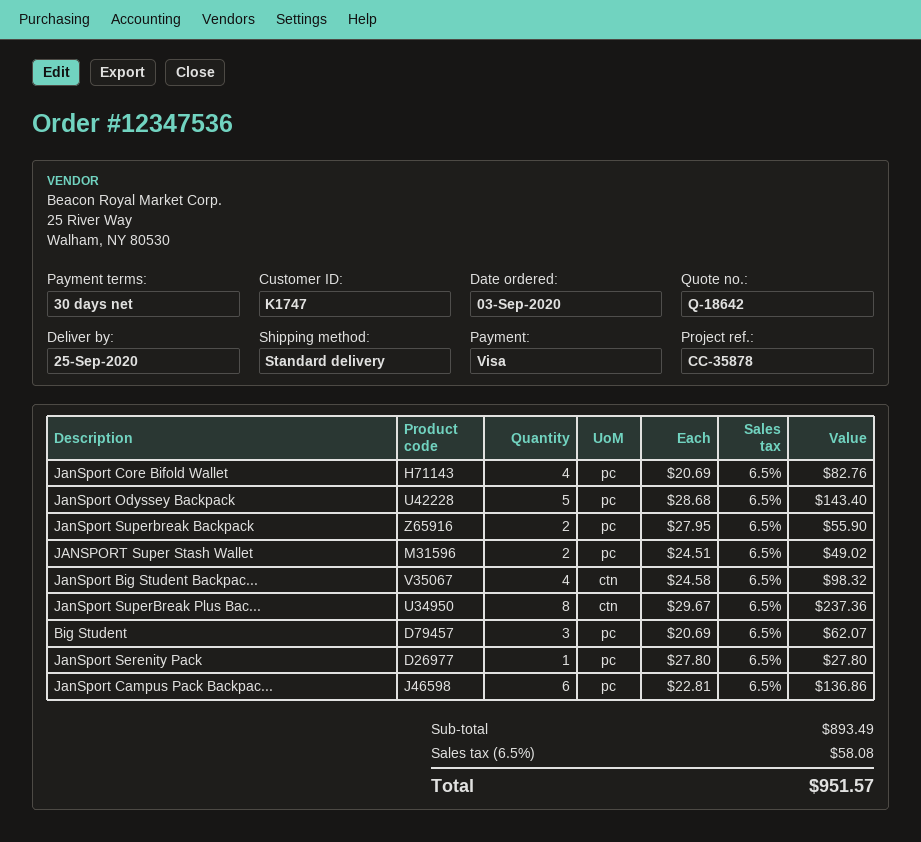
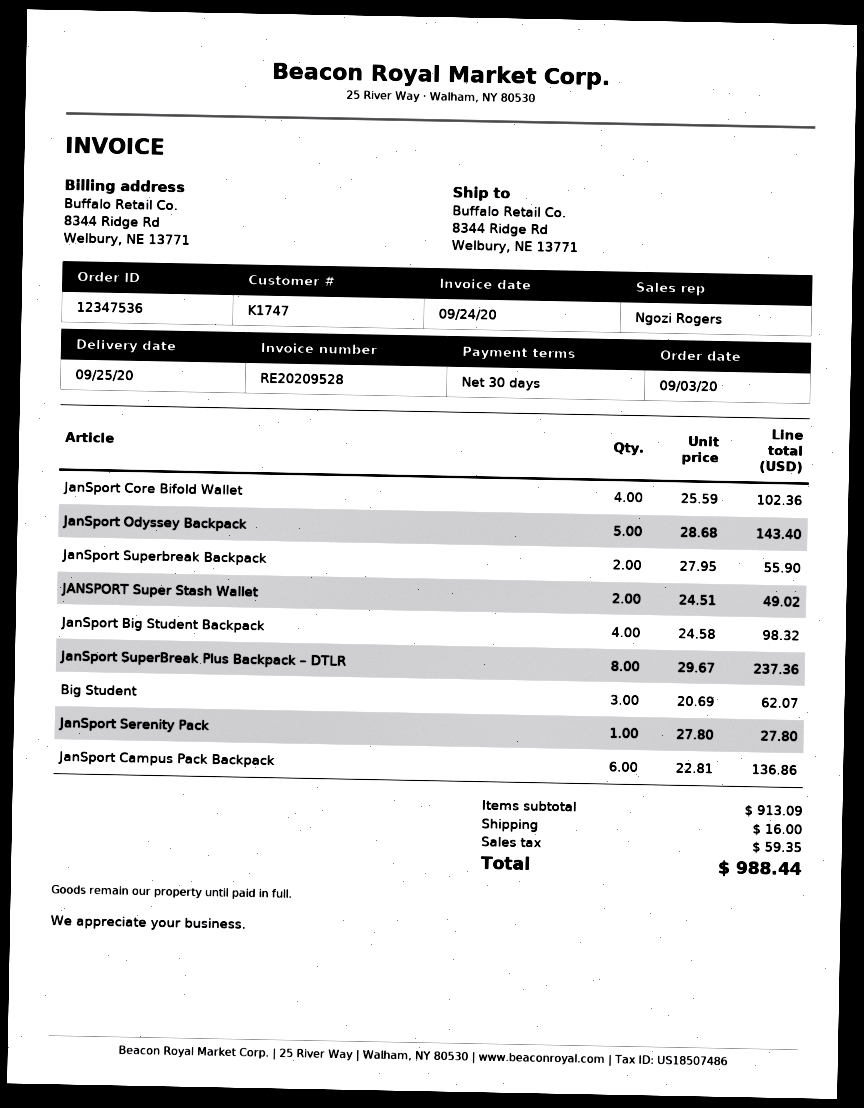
JanSport Core Bifold Wallet: 4 x 20.69 = 82.76 -> 4 x 25.59 = 102.36
subtotal: 893.49 -> 913.09
shipping: none -> 16.00
tax: 58.08 -> 59.35
total: 951.57 -> 988.44

